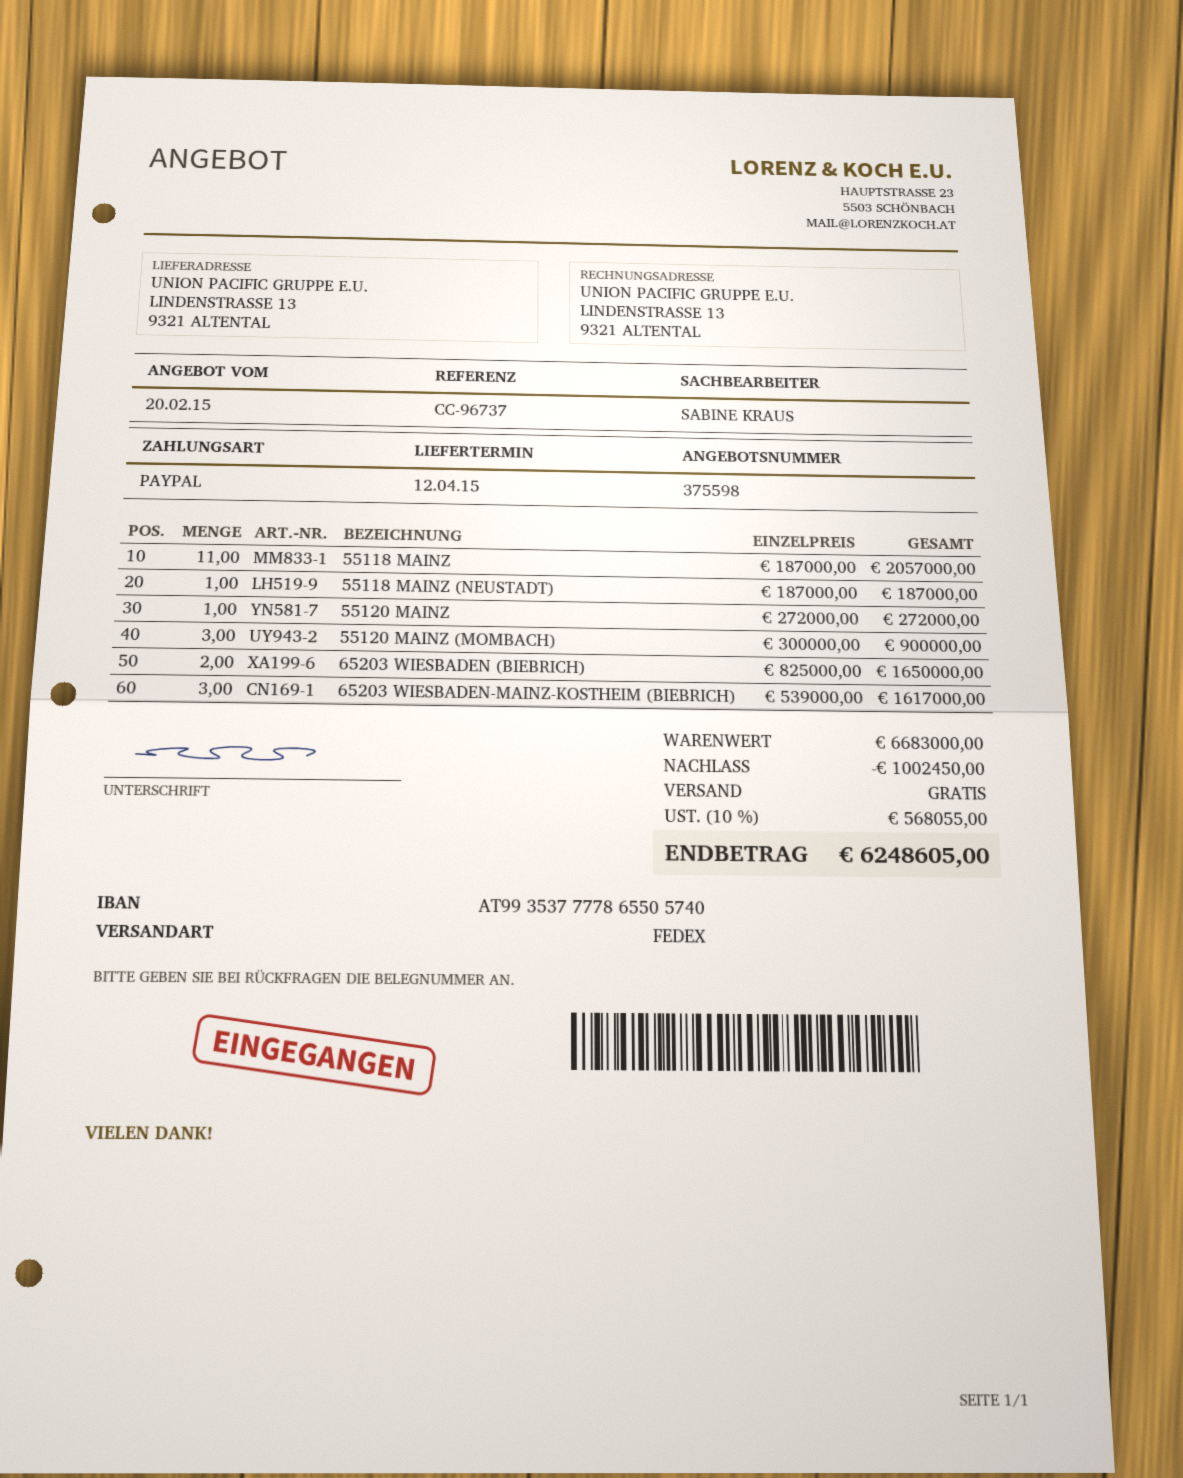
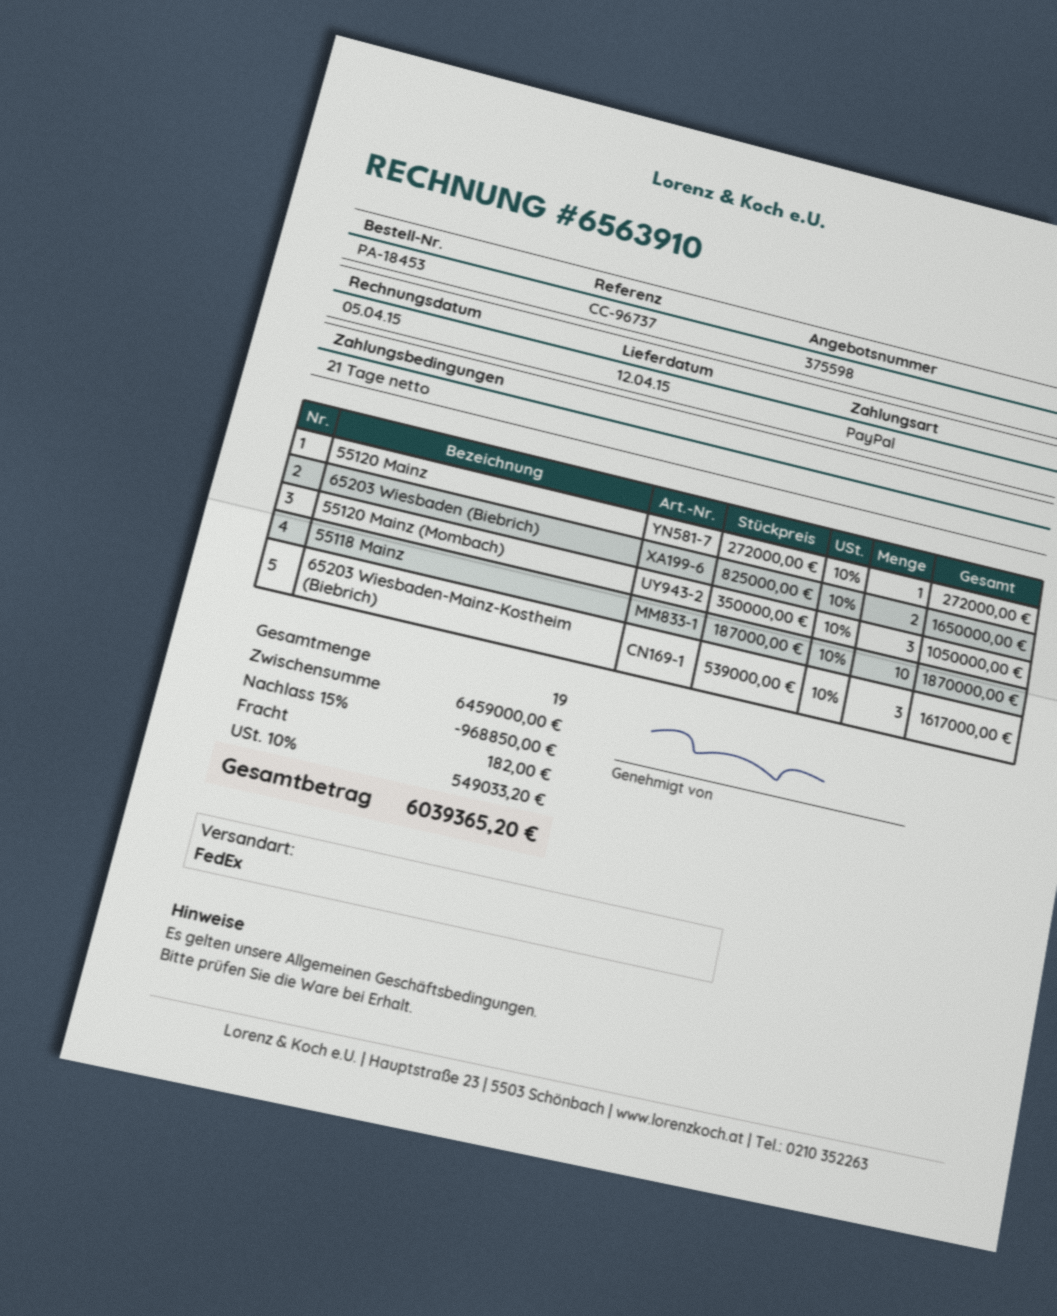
55118 MAINZ: 11 x 187000.00 = 2057000.00 -> 10 x 187000.00 = 1870000.00
55118 MAINZ (NEUSTADT): 1 x 187000.00 = 187000.00 -> none
55120 MAINZ (MOMBACH): 3 x 300000.00 = 900000.00 -> 3 x 350000.00 = 1050000.00
subtotal: 6683000.00 -> 6459000.00
discount: 1002450.00 -> 968850.00
shipping: 0.00 -> 182.00
tax: 10% = 568055.00 -> 10% = 549033.20
total: 6248605.00 -> 6039365.20

